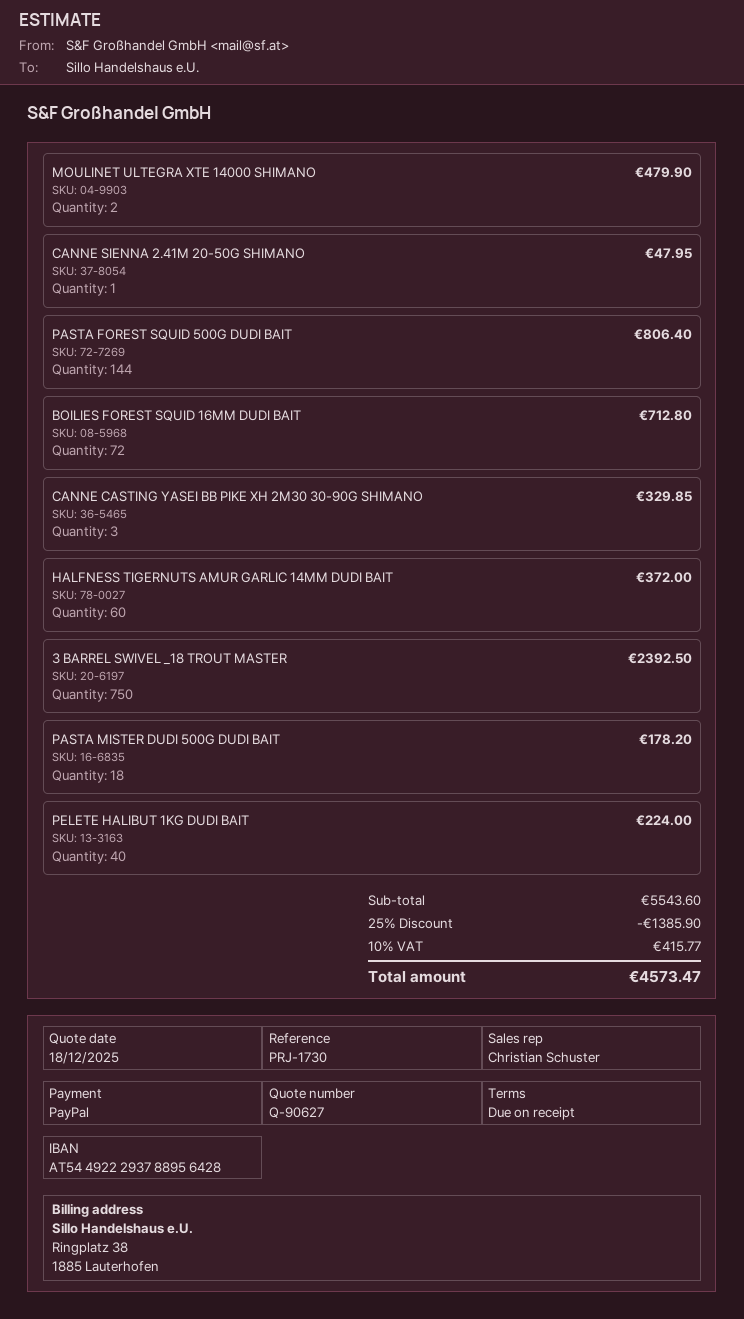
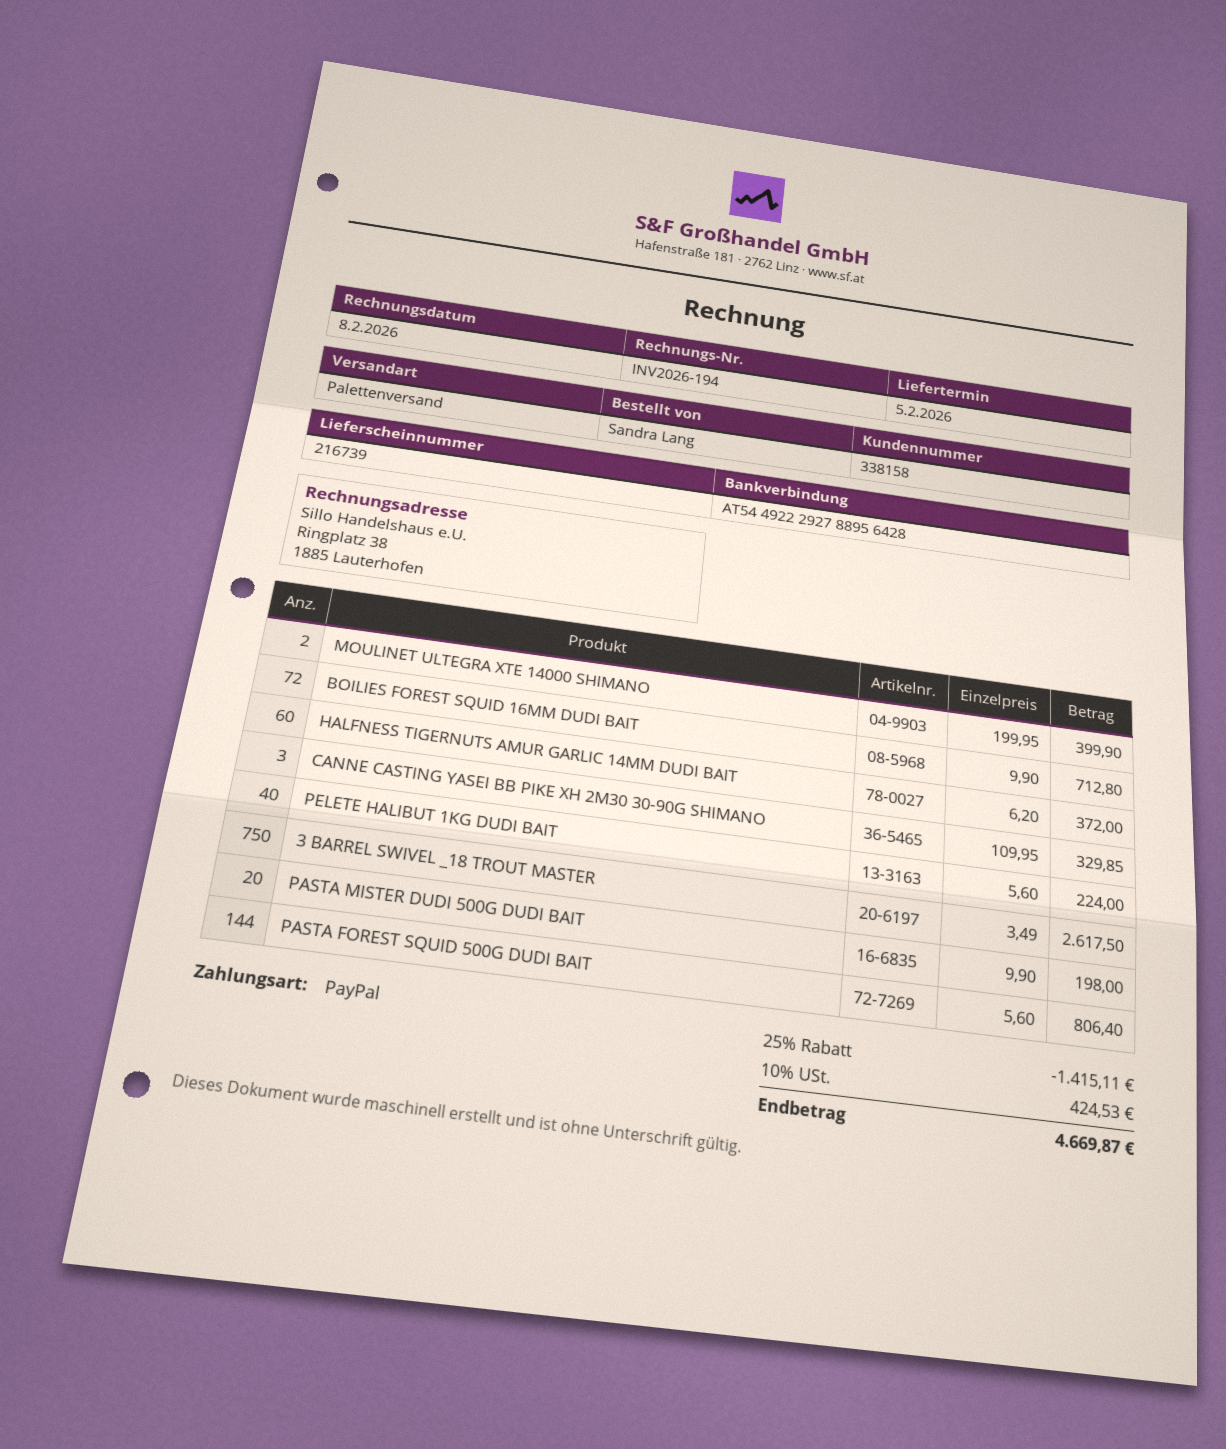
bank account: AT544922293788956428 -> AT544922292788956428
MOULINET ULTEGRA XTE 14000 SHIMANO: 2 for 479.90 -> 2 for 399.90
CANNE SIENNA 2.41M 20-50G SHIMANO: 1 for 47.95 -> none
3 BARREL SWIVEL _18 TROUT MASTER: 750 for 2392.50 -> 750 for 2617.50
PASTA MISTER DUDI 500G DUDI BAIT: 18 for 178.20 -> 20 for 198.00
discount: 25% = 1385.90 -> 25% = 1415.11
tax: 10% = 415.77 -> 10% = 424.53
total: 4573.47 -> 4669.87

